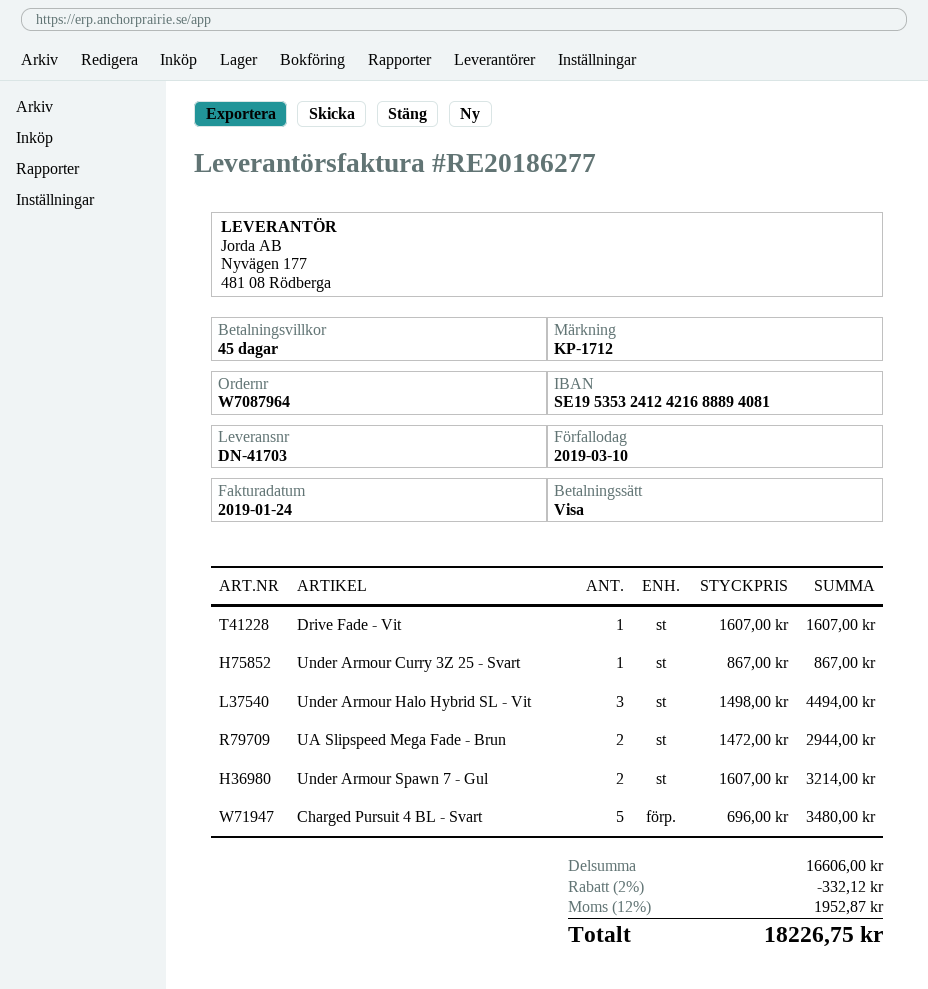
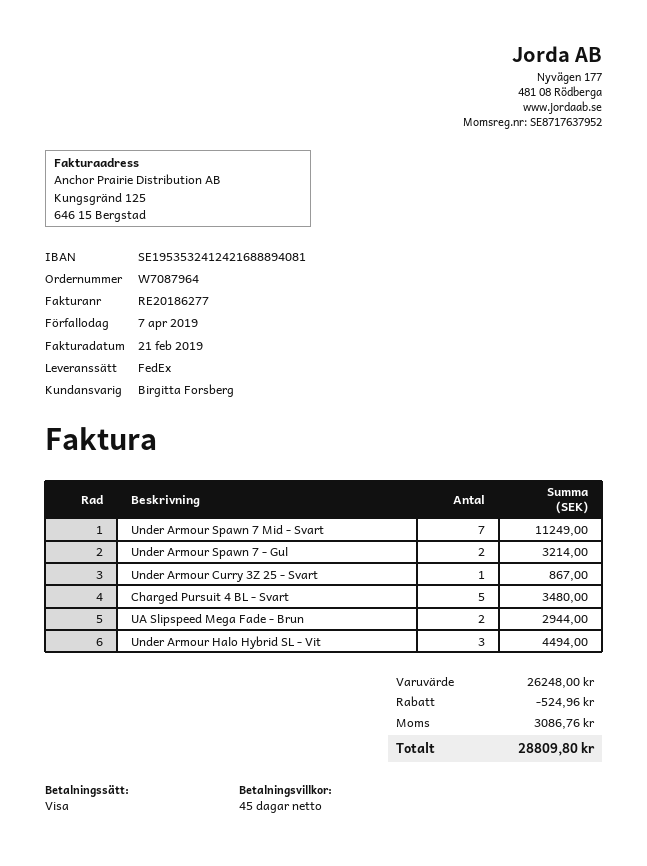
invoice date: 2019-01-24 -> 2019-02-21
due date: 2019-03-10 -> 2019-04-07
Drive Fade - Vit: 1 for 1607.00 -> none
Under Armour Spawn 7 Mid - Svart: none -> 7 for 11249.00
subtotal: 16606.00 -> 26248.00
discount: 332.12 -> 524.96
tax: 1952.87 -> 3086.76
total: 18226.75 -> 28809.80

